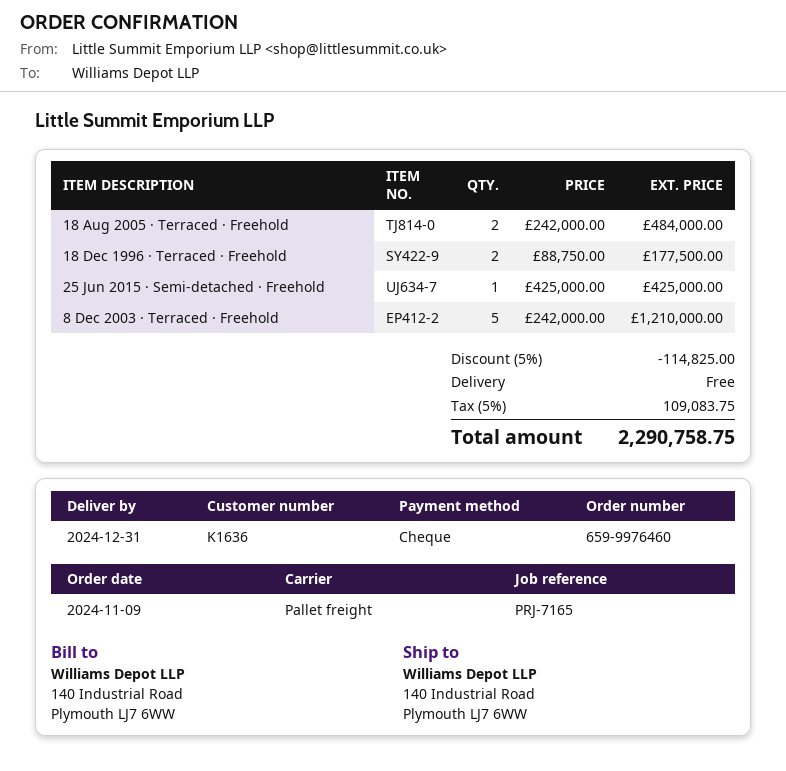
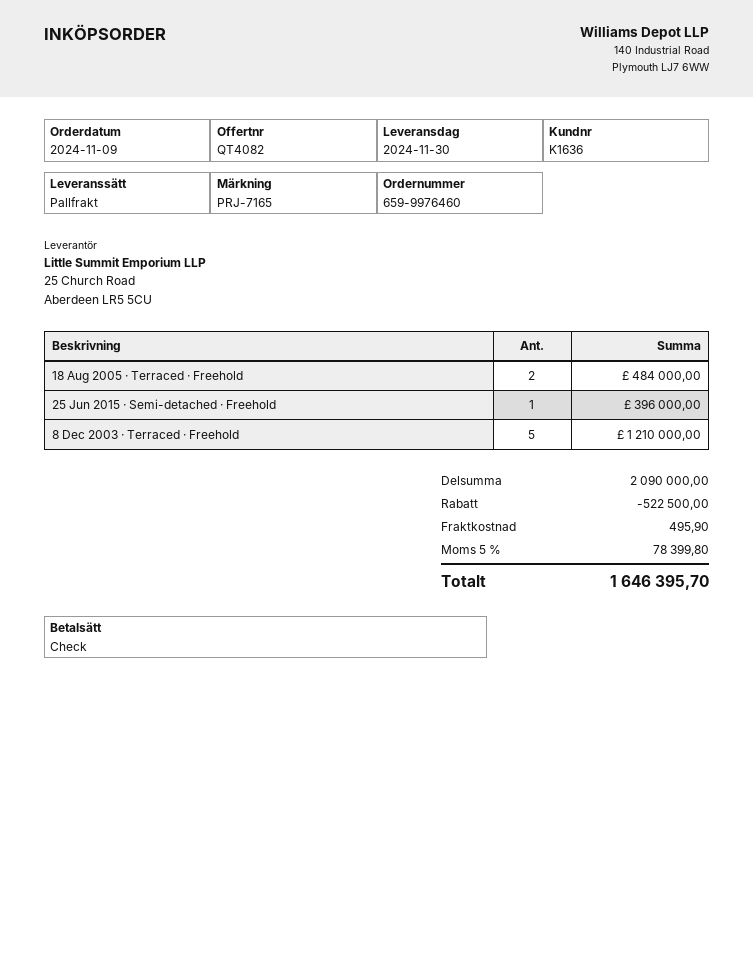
delivery date: 2024-12-31 -> 2024-11-30
18 Dec 1996 · Terraced · Freehold: 2 for 177500.00 -> none
25 Jun 2015 · Semi-detached · Freehold: 1 for 425000.00 -> 1 for 396000.00
discount: 114825.00 -> 522500.00
shipping: 0.00 -> 495.90
tax: 5% = 109083.75 -> 5% = 78399.80
total: 2290758.75 -> 1646395.70

